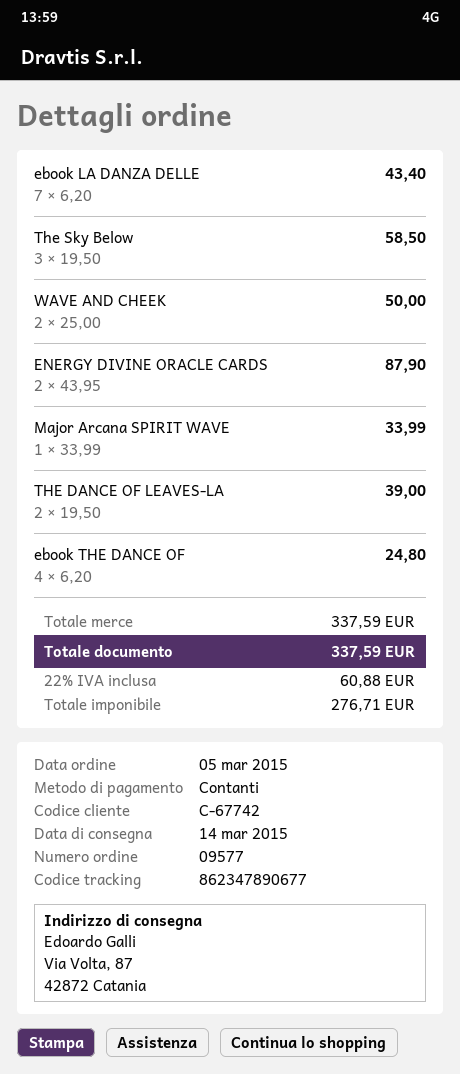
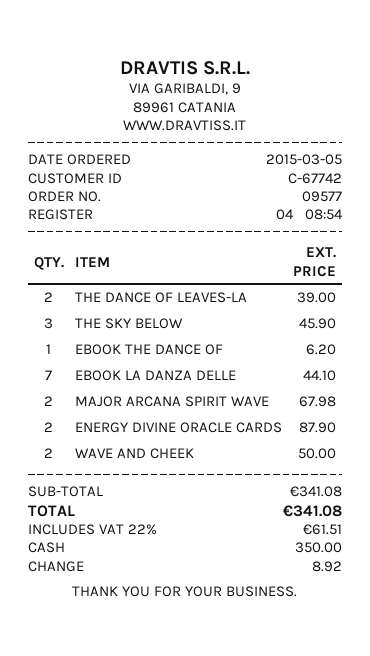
ebook LA DANZA DELLE: 7 for 43.40 -> 7 for 44.10
The Sky Below: 3 for 58.50 -> 3 for 45.90
Major Arcana SPIRIT WAVE: 1 for 33.99 -> 2 for 67.98
ebook THE DANCE OF: 4 for 24.80 -> 1 for 6.20
subtotal: 337.59 -> 341.08
tax: 22% = 60.88 -> 22% = 61.51
total: 337.59 -> 341.08

